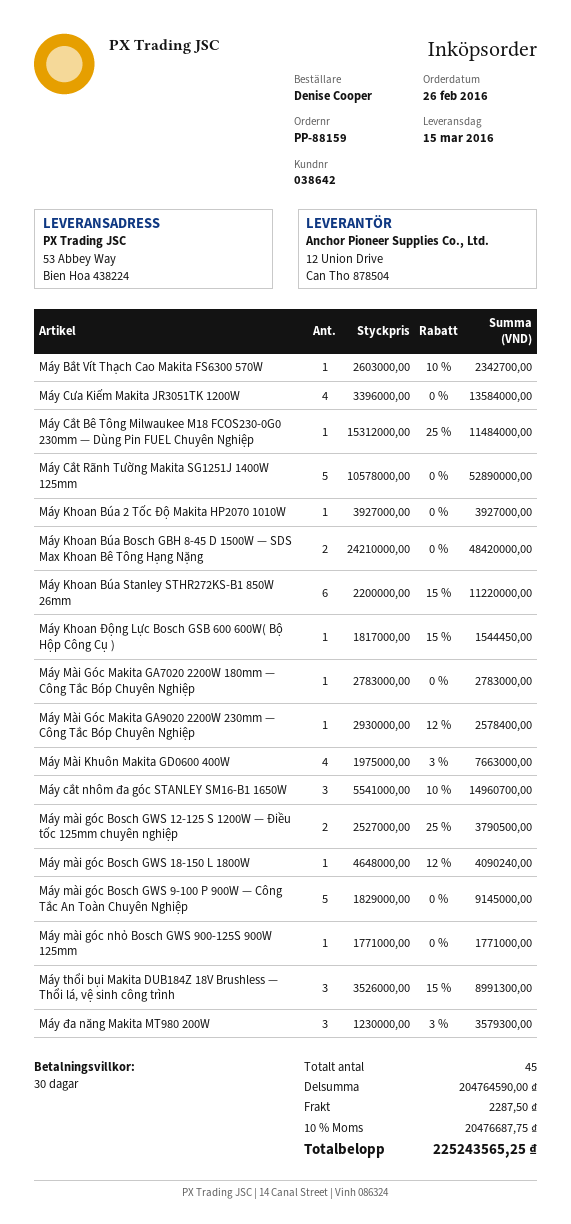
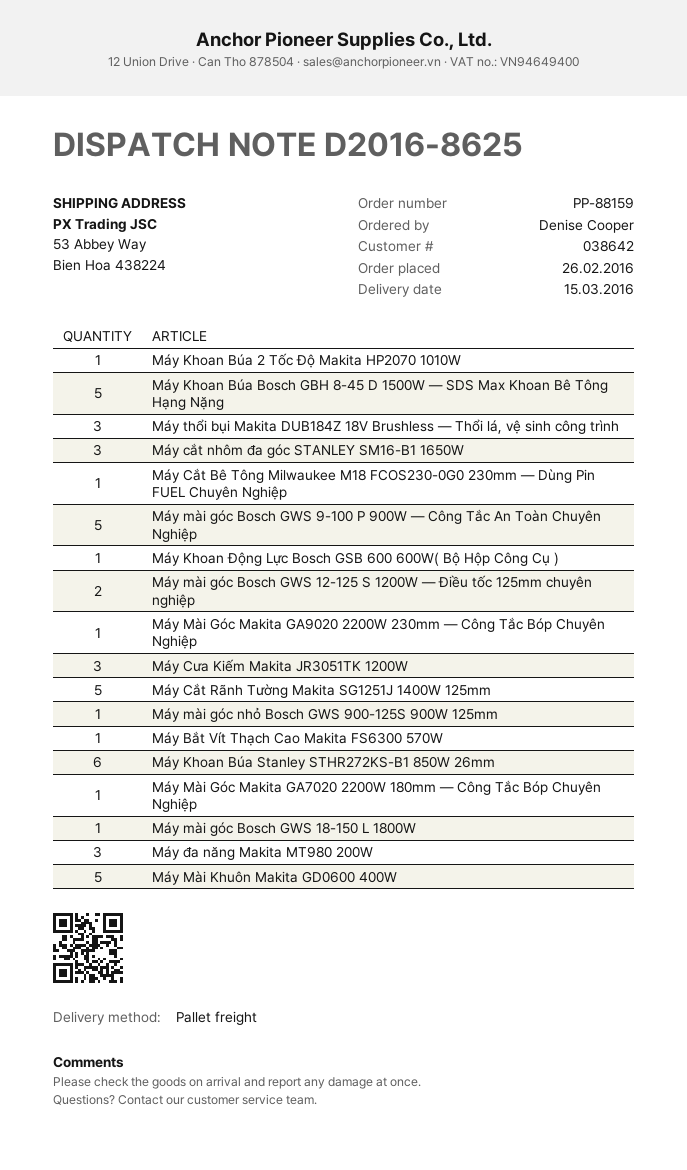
Máy Cưa Kiếm Makita JR3051TK 1200W: 4 -> 3
Máy Khoan Búa Bosch GBH 8-45 D 1500W — SDS Max Khoan Bê Tông Hạng Nặng: 2 -> 5
Máy Mài Khuôn Makita GD0600 400W: 4 -> 5

